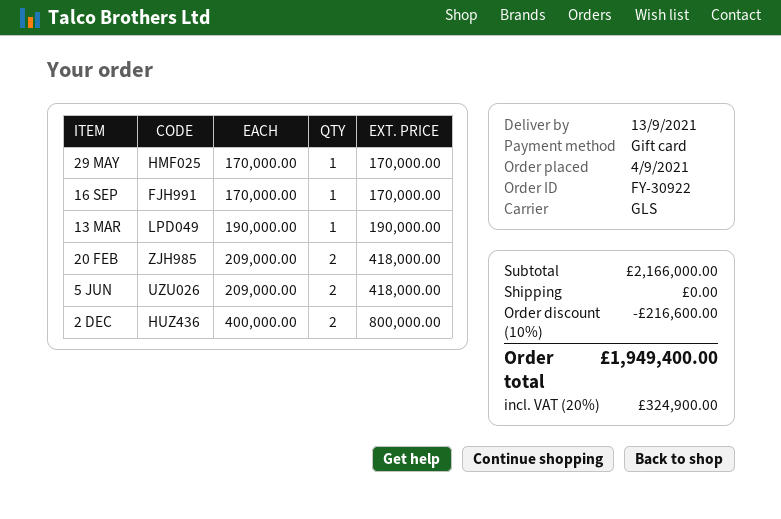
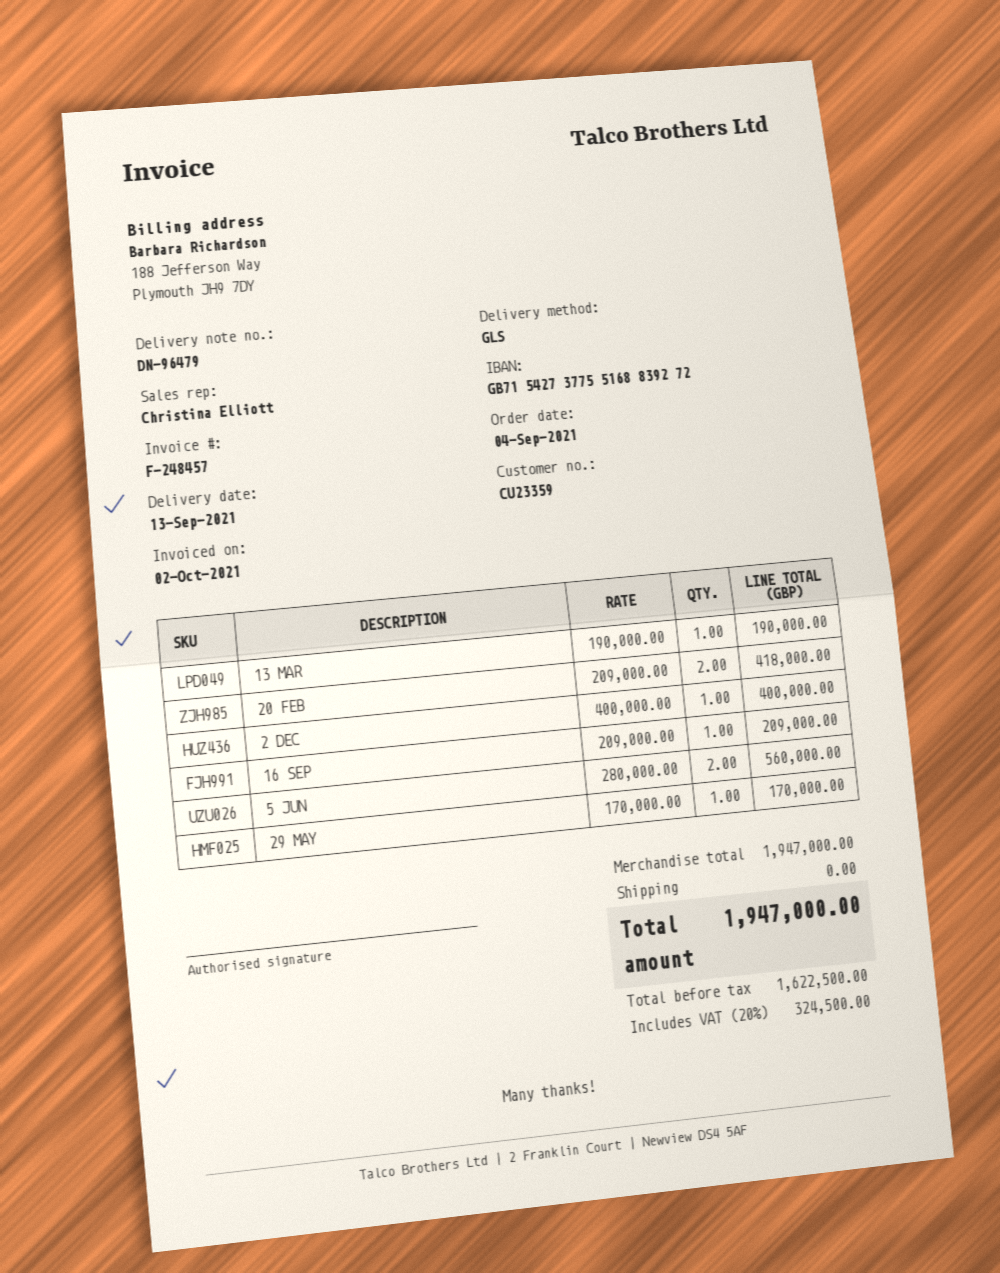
16 SEP: 1 x 170000.00 = 170000.00 -> 1 x 209000.00 = 209000.00
5 JUN: 2 x 209000.00 = 418000.00 -> 2 x 280000.00 = 560000.00
2 DEC: 2 x 400000.00 = 800000.00 -> 1 x 400000.00 = 400000.00
subtotal: 2166000.00 -> 1947000.00
discount: 10% = 216600.00 -> none
tax: 20% = 324900.00 -> 20% = 324500.00
total: 1949400.00 -> 1947000.00

